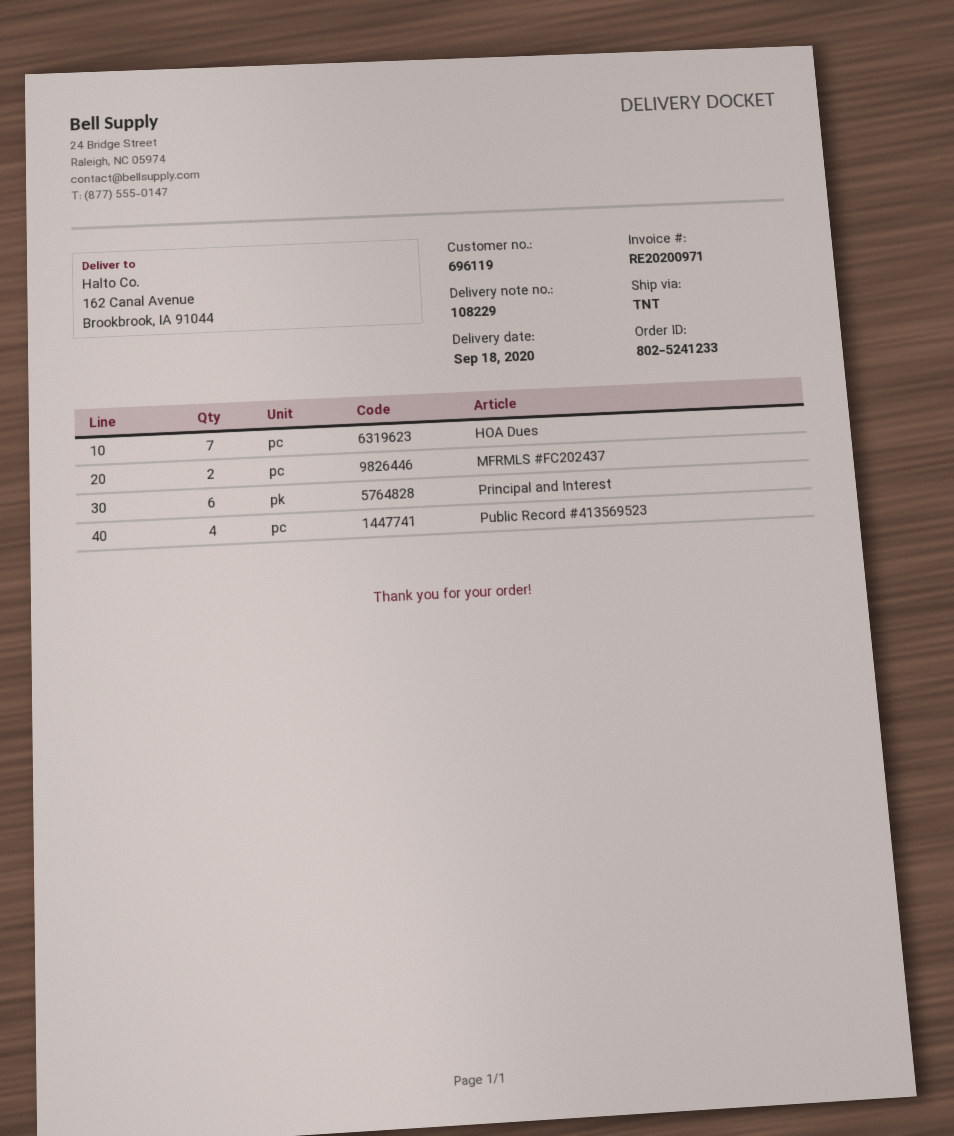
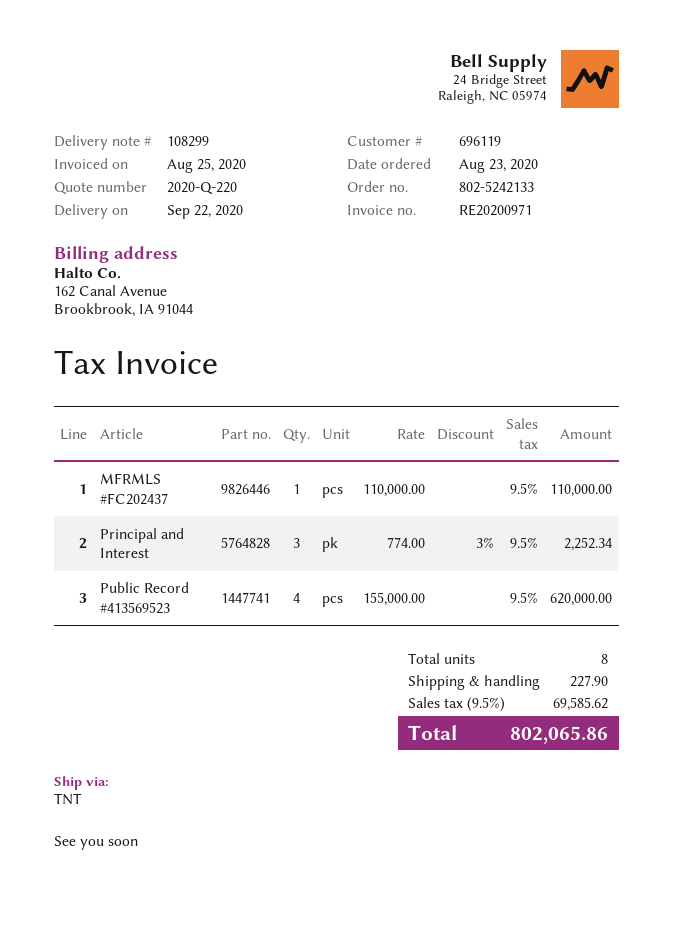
order number: 802-5241233 -> 802-5242133
delivery note number: 108229 -> 108299
delivery date: 2020-09-18 -> 2020-09-22
HOA Dues: 7 -> none
MFRMLS #FC202437: 2 -> 1
Principal and Interest: 6 -> 3

